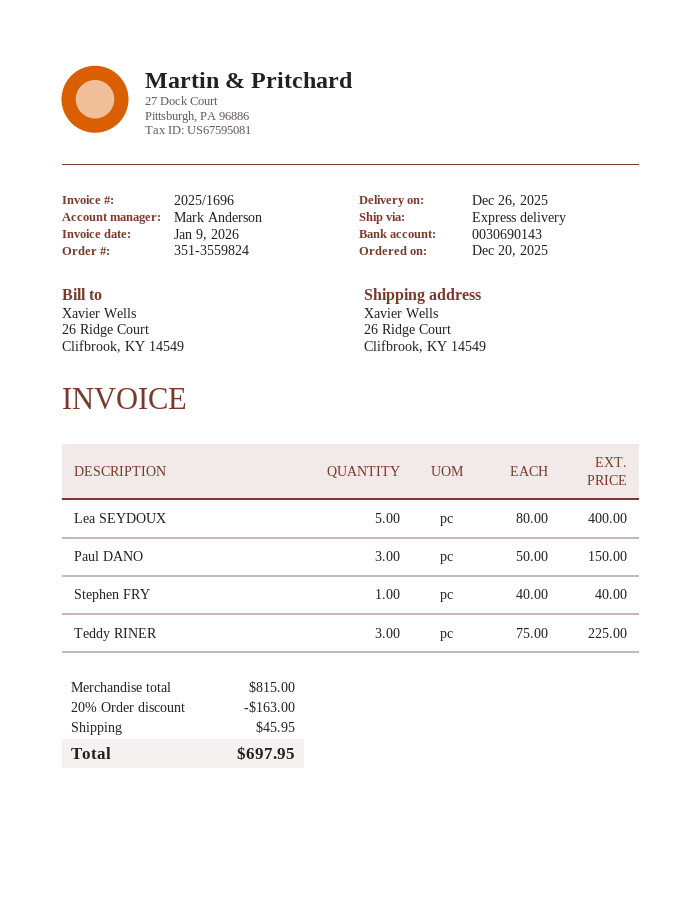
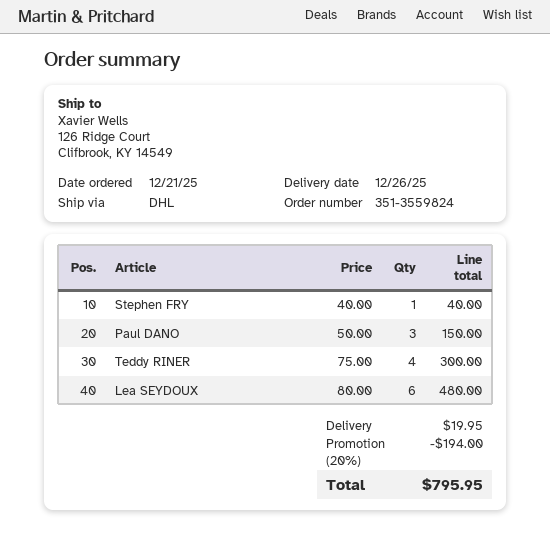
order date: 2025-12-20 -> 2025-12-21
shipping method: express -> DHL
ship to: 26 Ridge Court, Clifbrook, KY 14549 -> 126 Ridge Court, Clifbrook, KY 14549
Lea SEYDOUX: 5 x 80.00 = 400.00 -> 6 x 80.00 = 480.00
Teddy RINER: 3 x 75.00 = 225.00 -> 4 x 75.00 = 300.00
discount: 20% = 163.00 -> 20% = 194.00
shipping: 45.95 -> 19.95
total: 697.95 -> 795.95

